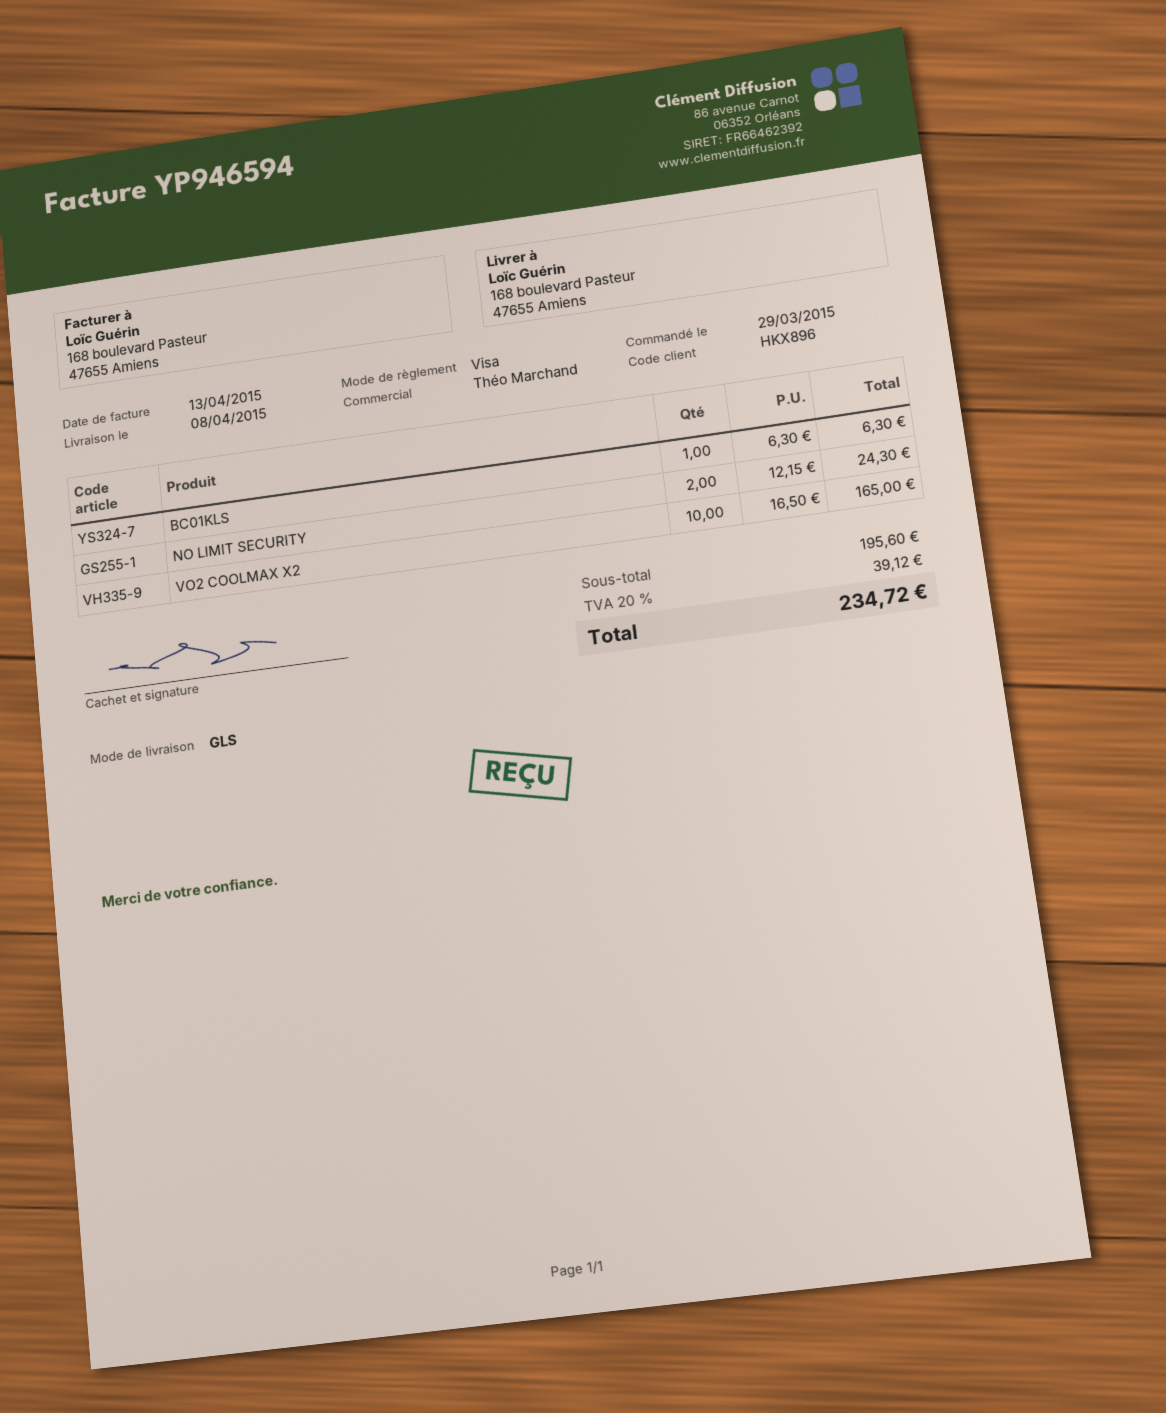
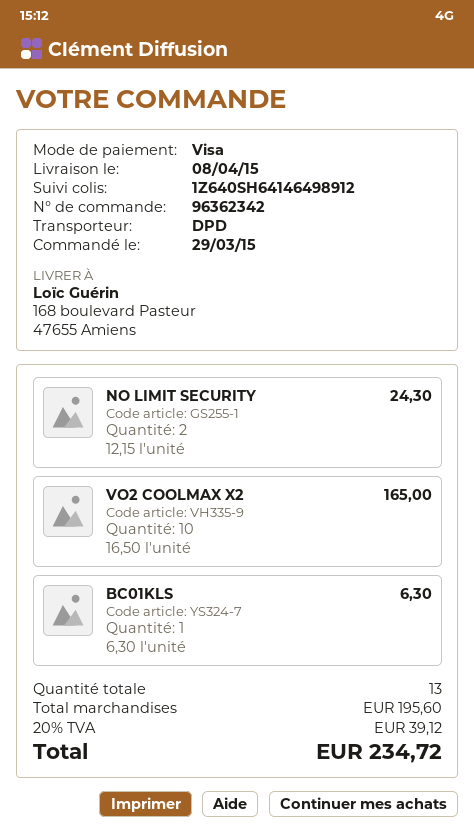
shipping method: GLS -> DPD

